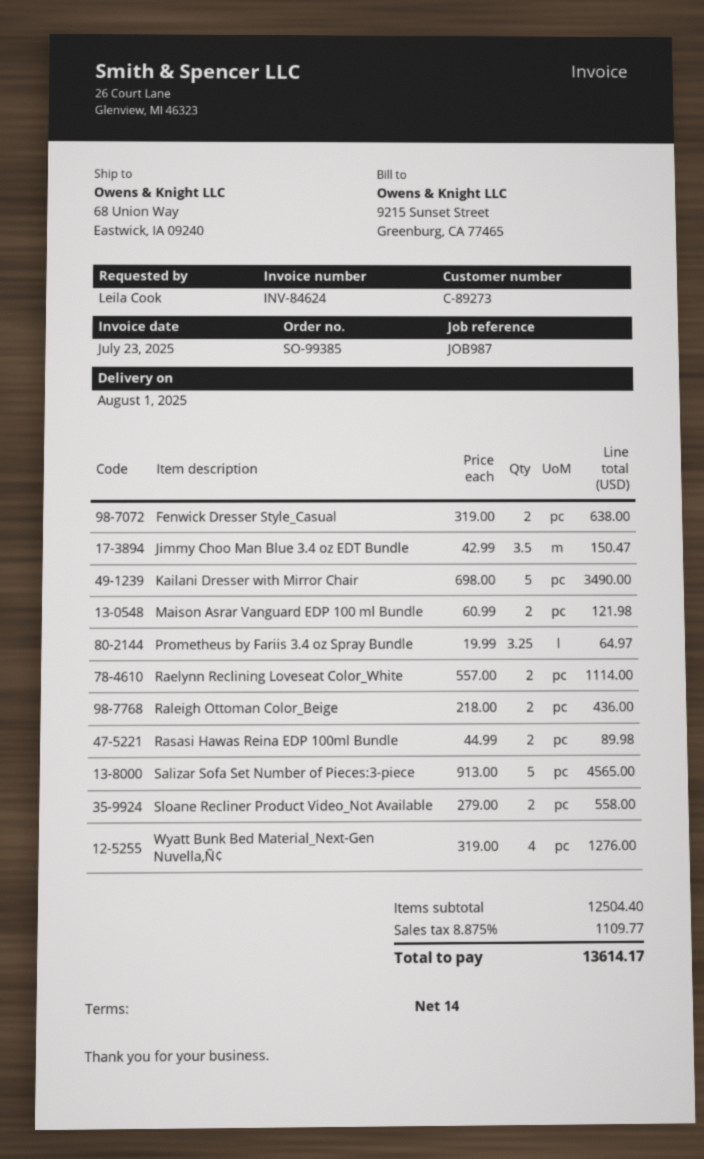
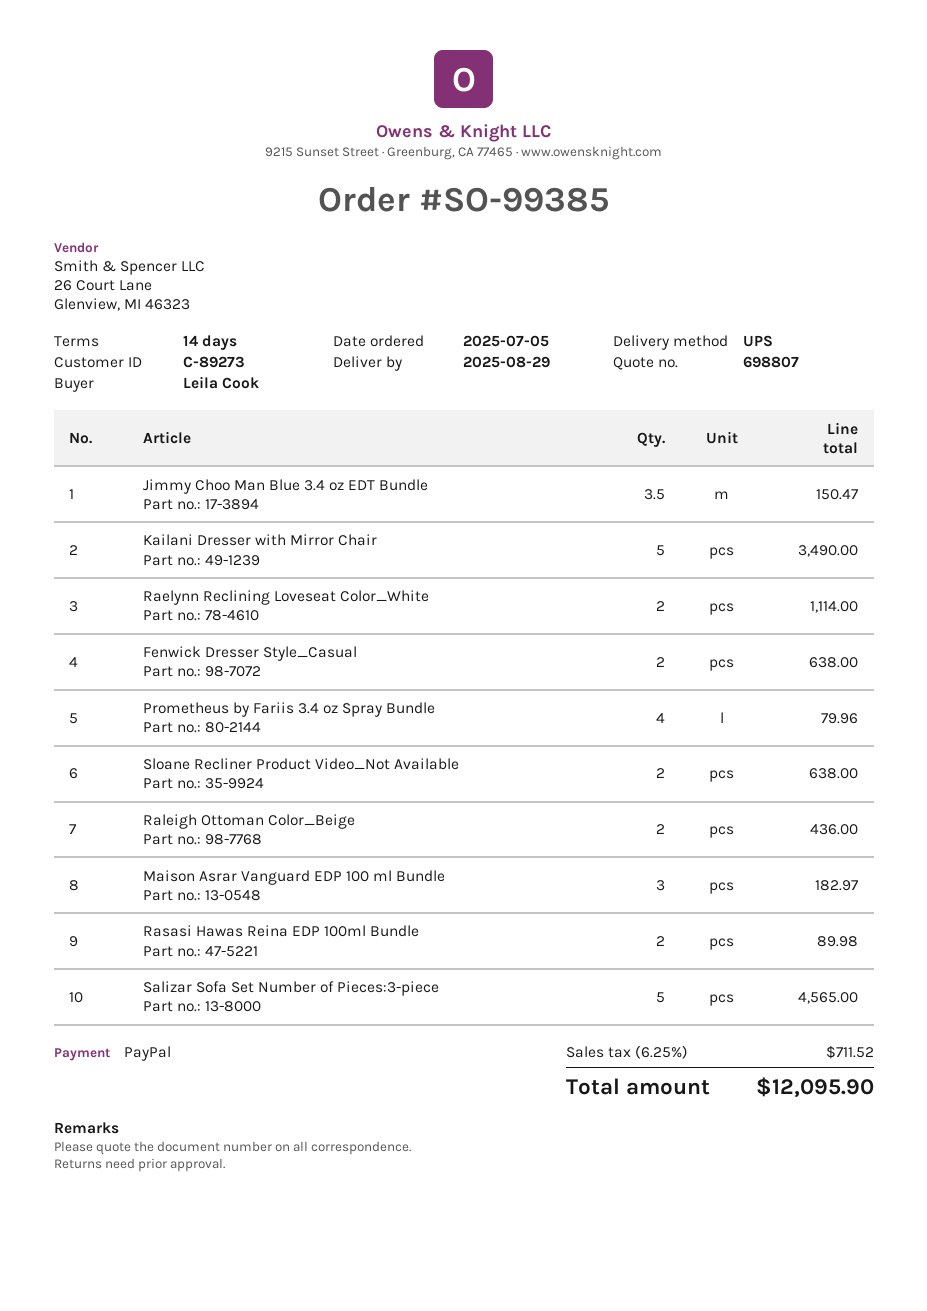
delivery date: 2025-08-01 -> 2025-08-29
Maison Asrar Vanguard EDP 100 ml Bundle: 2 for 121.98 -> 3 for 182.97
Prometheus by Fariis 3.4 oz Spray Bundle: 3.25 for 64.97 -> 4 for 79.96
Sloane Recliner Product Video_Not Available: 2 for 558.00 -> 2 for 638.00
Wyatt Bunk Bed Material_Next-Gen Nuvella‚Ñ¢: 4 for 1276.00 -> none
tax: 8.875% = 1109.77 -> 6.25% = 711.52
total: 13614.17 -> 12095.90

